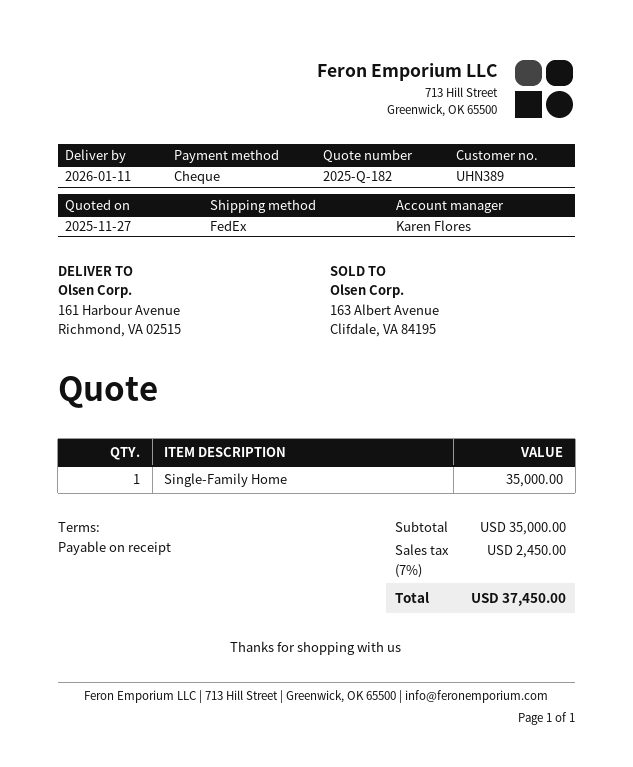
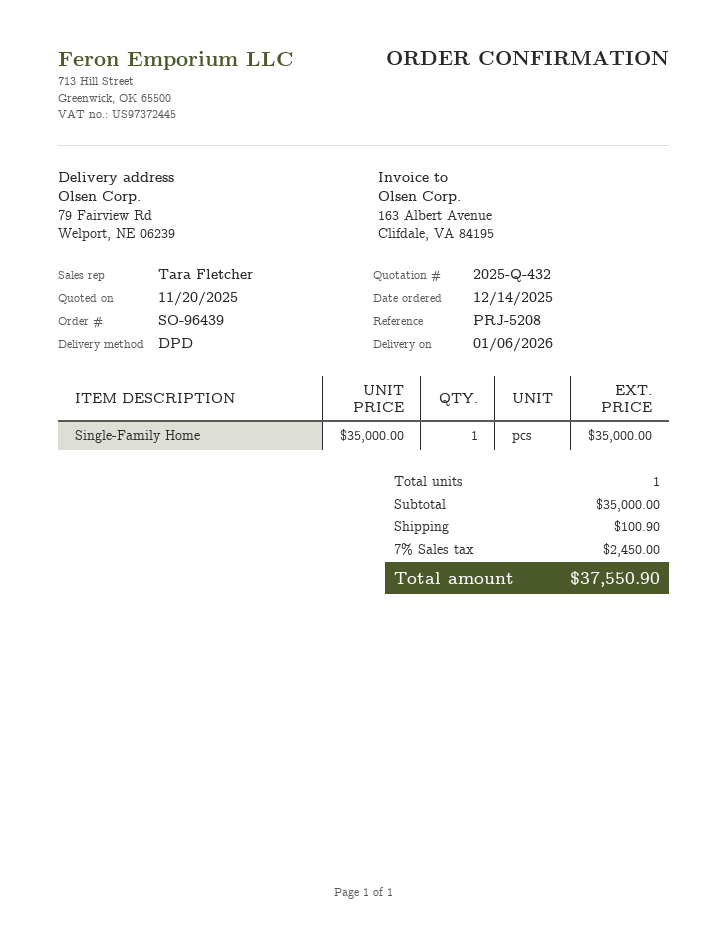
quote number: 2025-Q-182 -> 2025-Q-432
quote date: 2025-11-27 -> 2025-11-20
delivery date: 2026-01-11 -> 2026-01-06
sales rep: Karen Flores -> Tara Fletcher
shipping method: FedEx -> DPD
ship to: 161 Harbour Avenue, Richmond, VA 02515 -> 79 Fairview Rd, Welport, NE 06239
shipping: none -> 100.90
total: 37450.00 -> 37550.90

